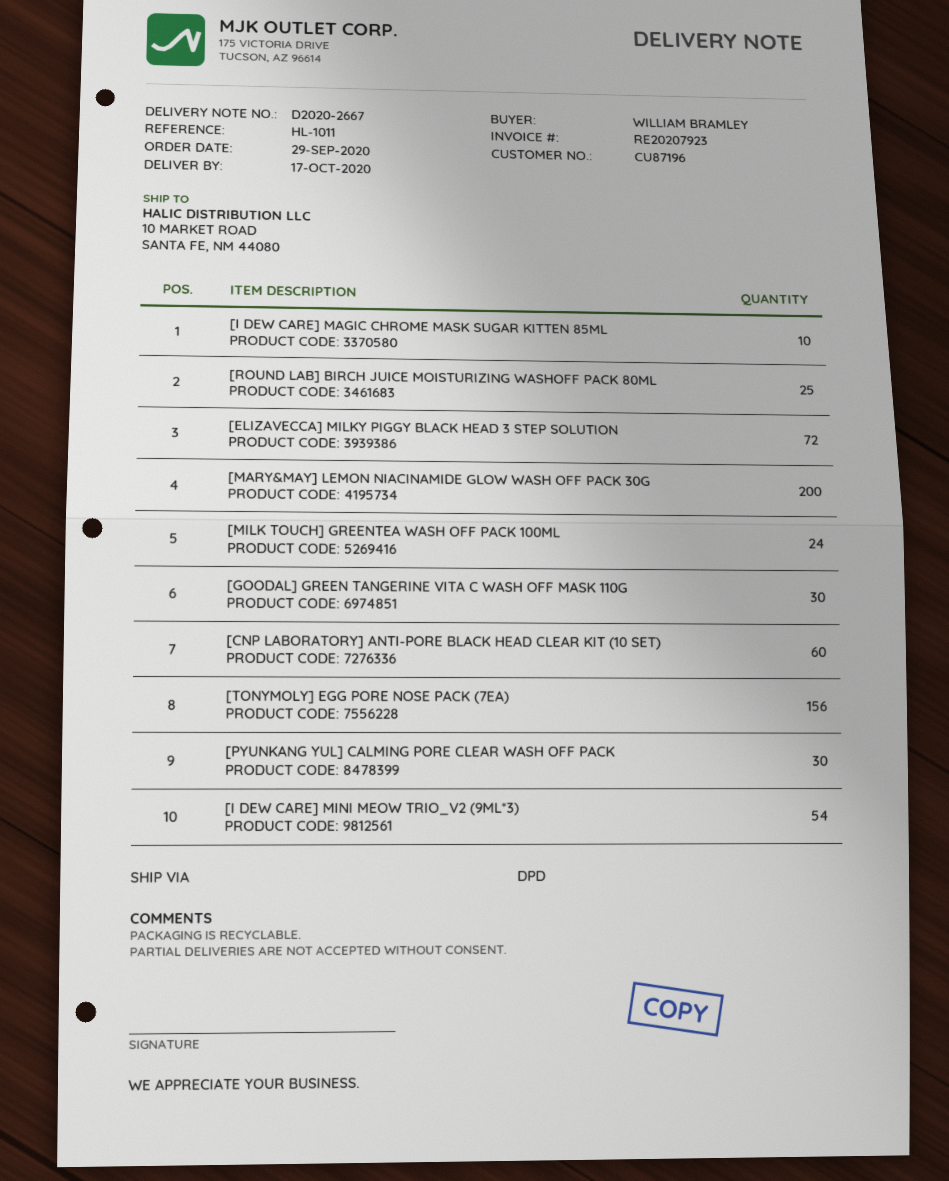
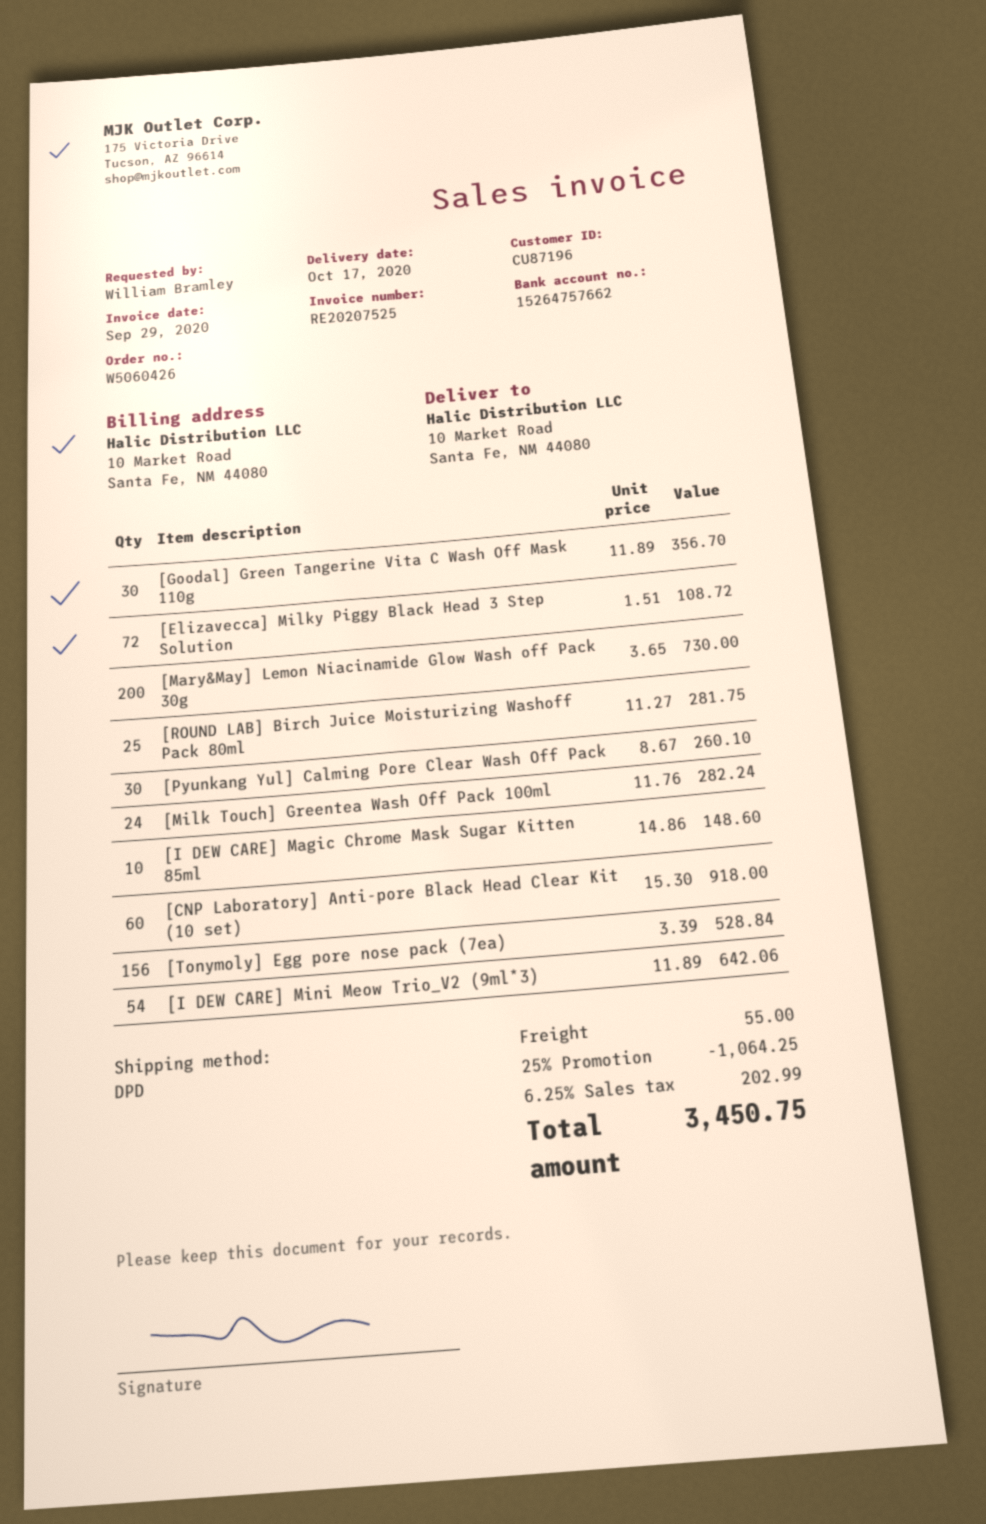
invoice number: RE20207923 -> RE20207525

